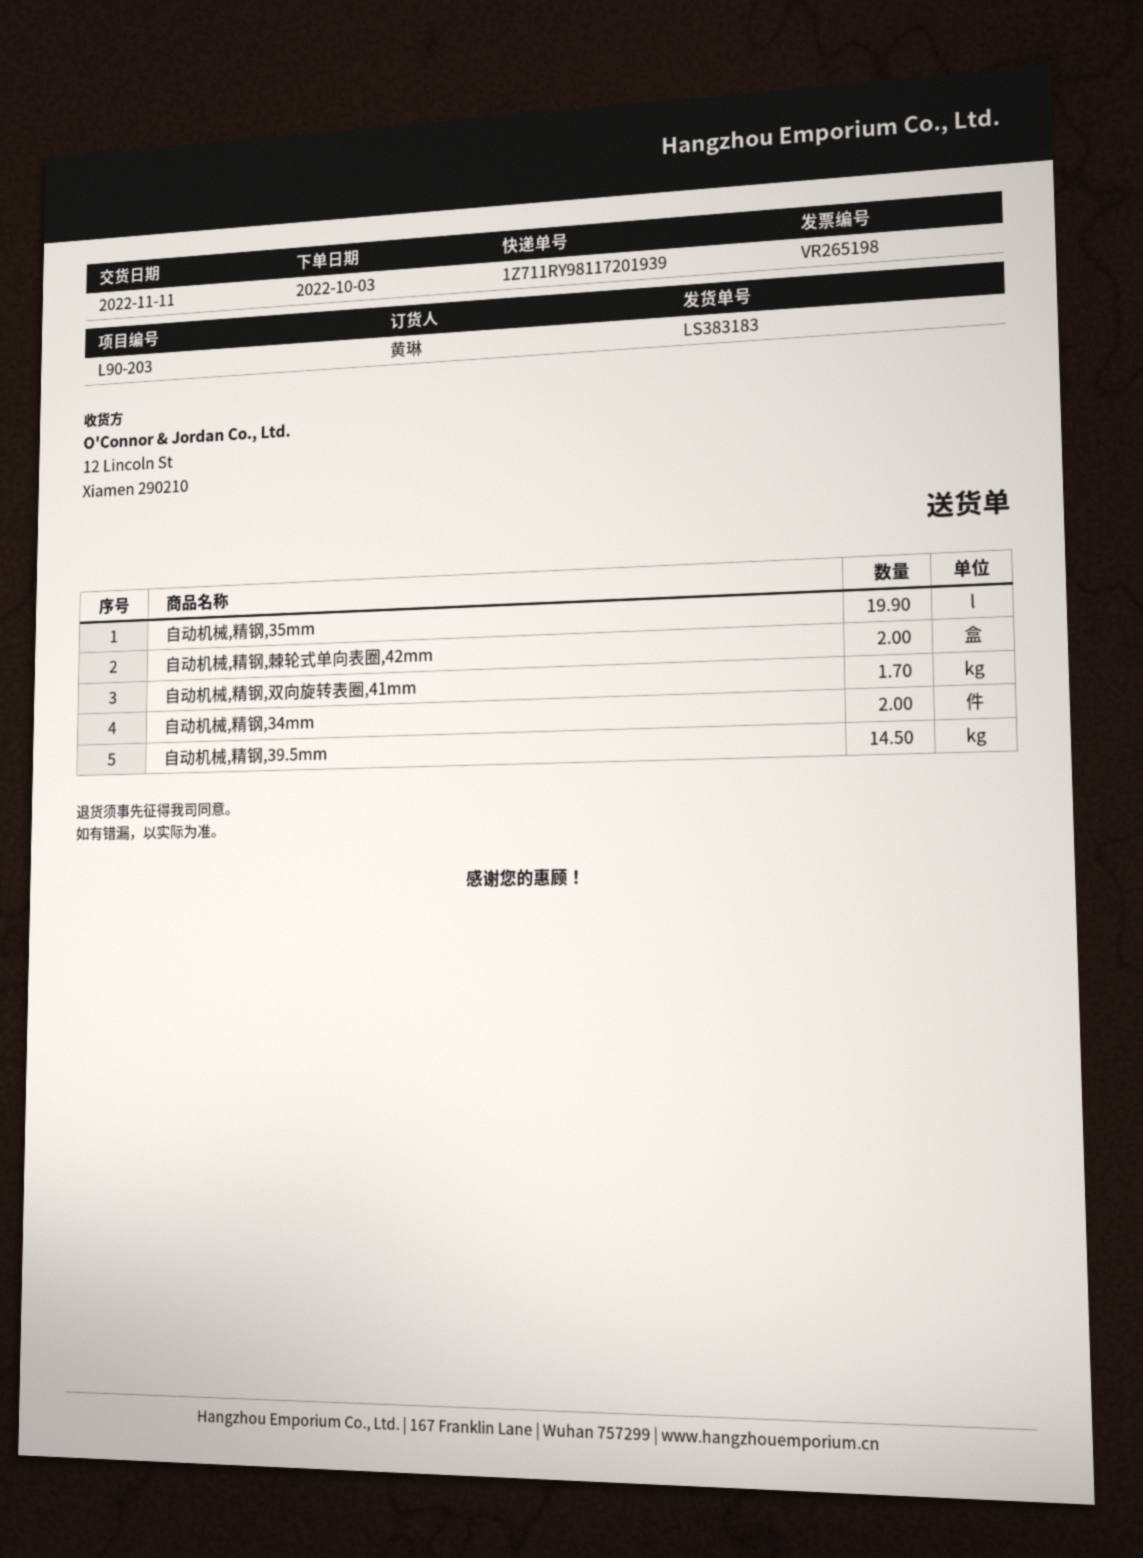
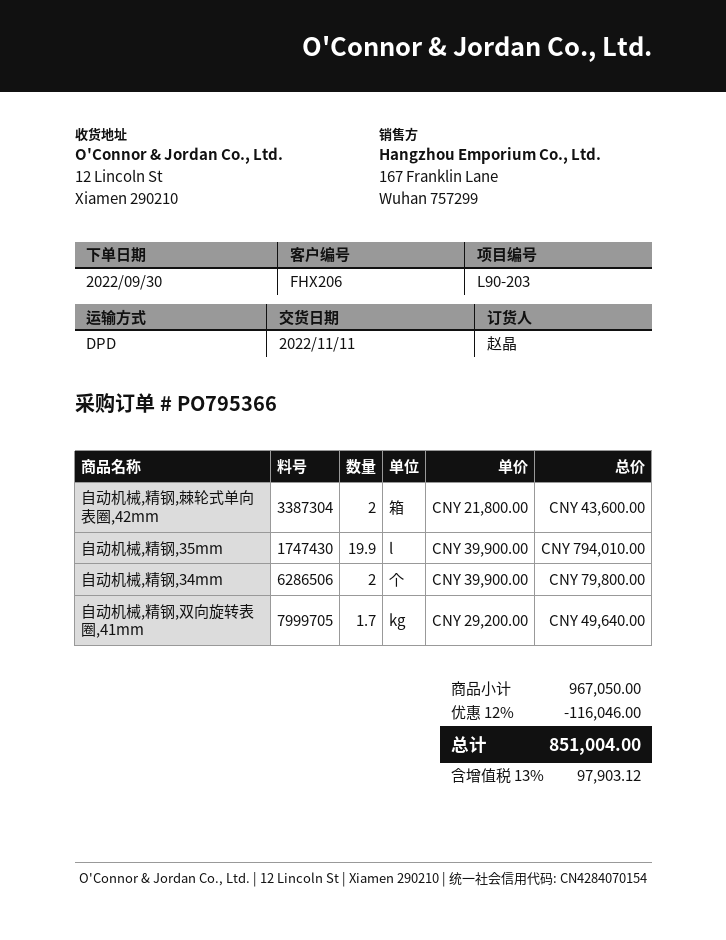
order date: 2022-10-03 -> 2022-09-30
ordered by: 黄琳 -> 赵晶
自动机械,精钢,39.5mm: 14.5 -> none

